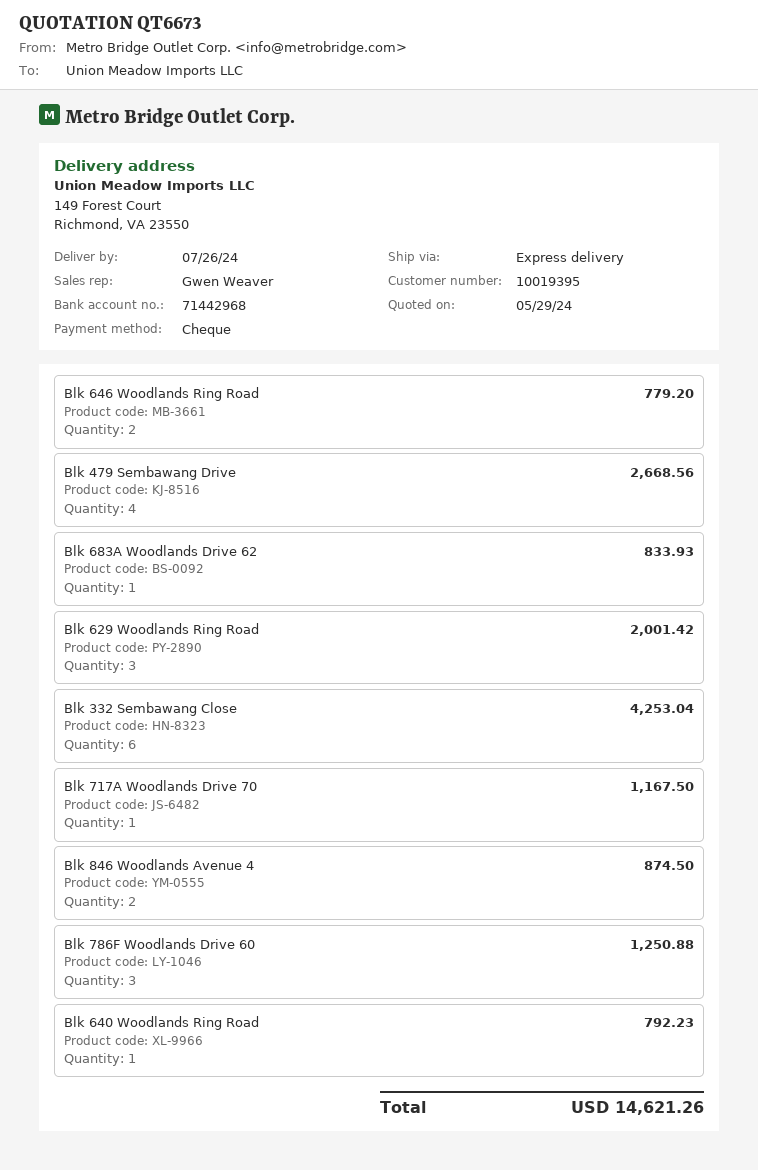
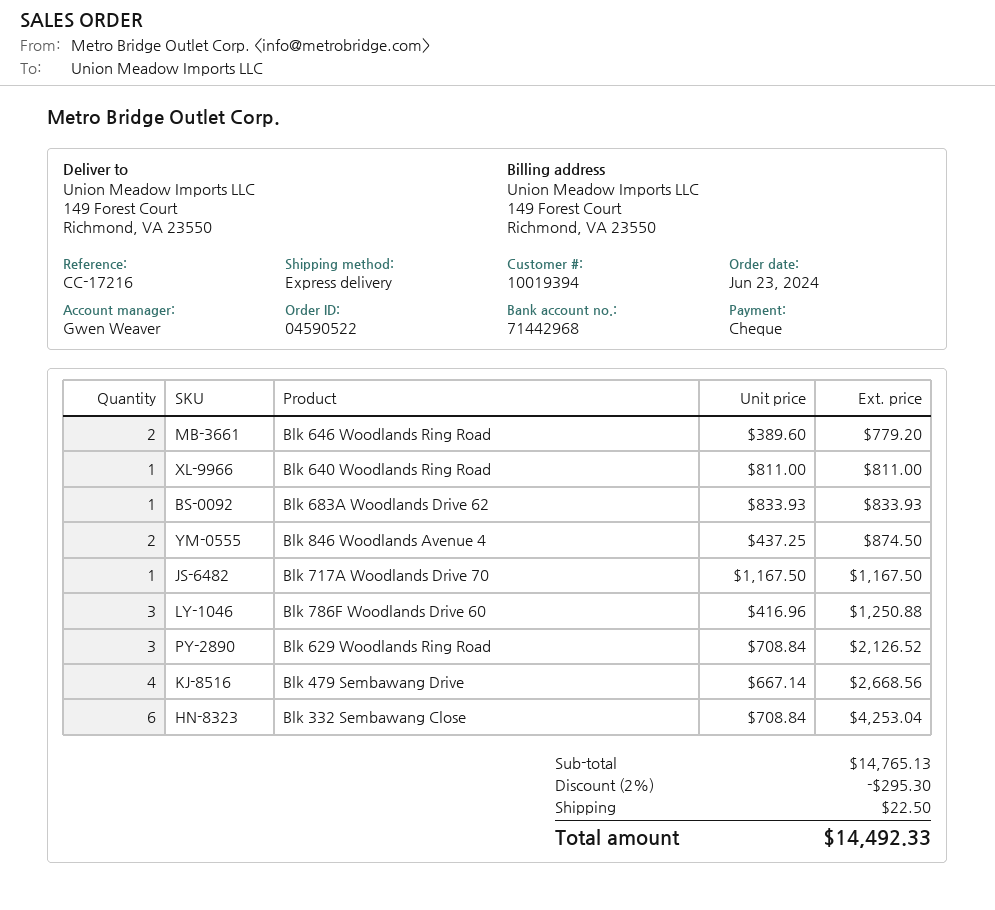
customer number: 10019395 -> 10019394
Blk 629 Woodlands Ring Road: 3 for 2001.42 -> 3 for 2126.52
Blk 640 Woodlands Ring Road: 1 for 792.23 -> 1 for 811.00
discount: none -> 2% = 295.30
shipping: none -> 22.50
total: 14621.26 -> 14492.33

